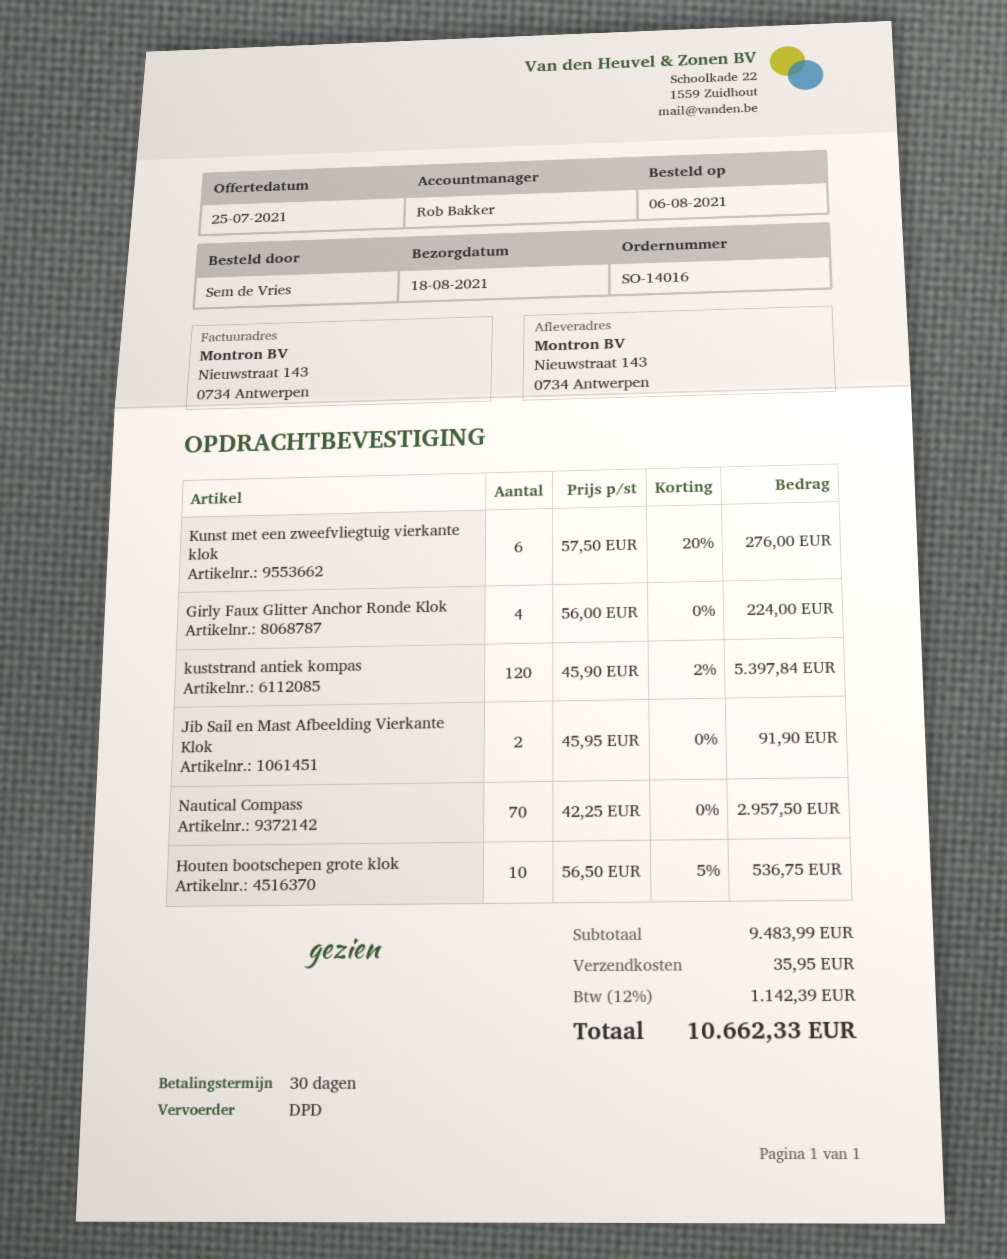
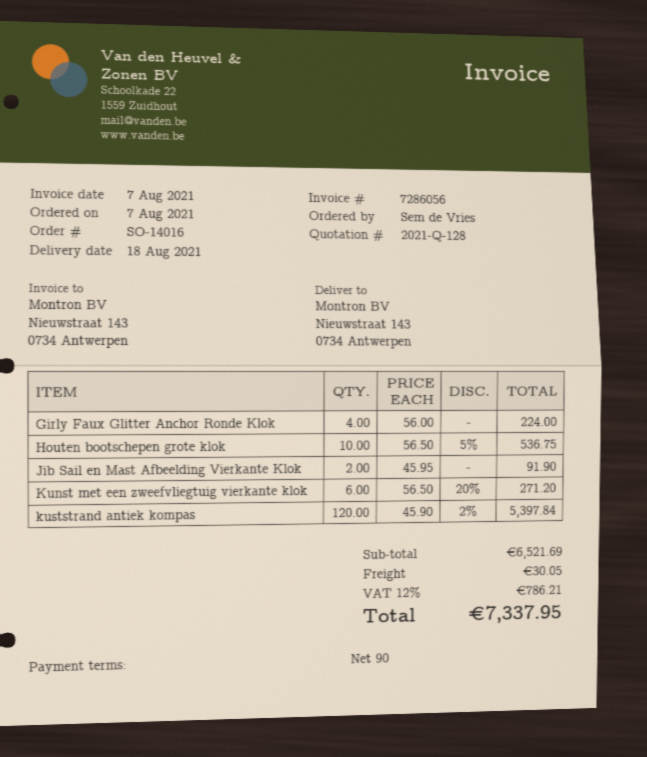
order date: 2021-08-06 -> 2021-08-07
payment terms: 30 days -> 90 days
Kunst met een zweefvliegtuig vierkante klok: 6 x 57.50 - 20% = 276.00 -> 6 x 56.50 - 20% = 271.20
Nautical Compass: 70 x 42.25 = 2957.50 -> none
subtotal: 9483.99 -> 6521.69
shipping: 35.95 -> 30.05
tax: 12% = 1142.39 -> 12% = 786.21
total: 10662.33 -> 7337.95

